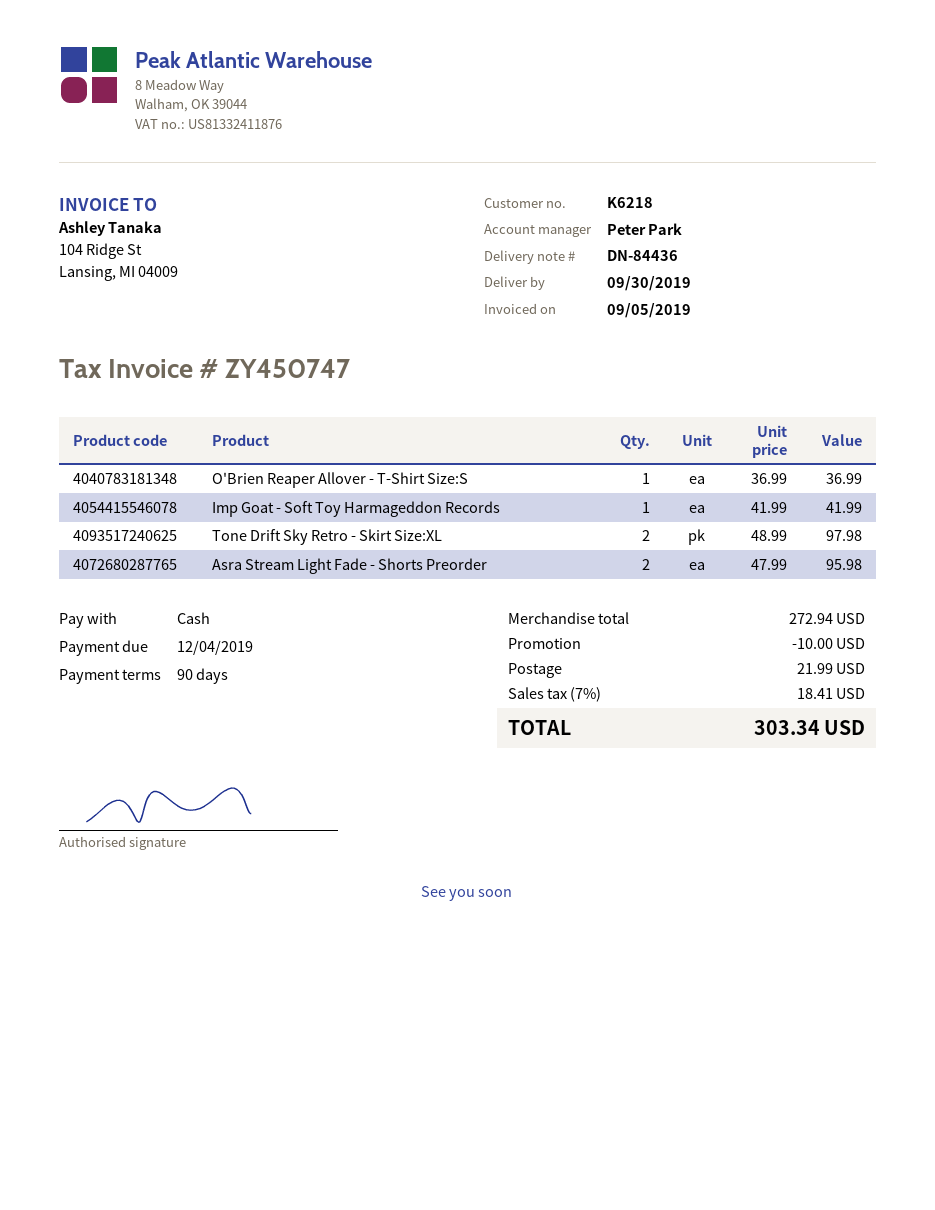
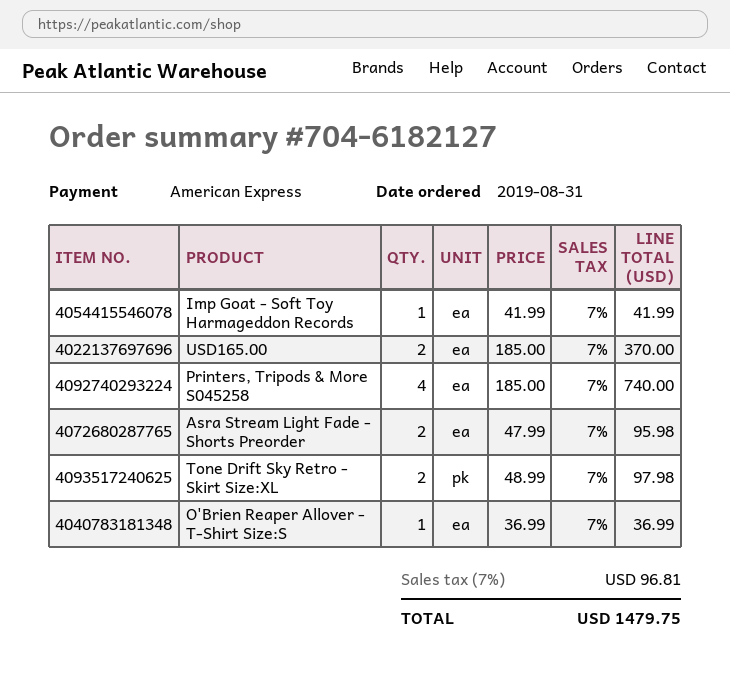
payment method: cash -> American Express
USD165.00: none -> 2 x 185.00 = 370.00
Printers, Tripods & More S045258: none -> 4 x 185.00 = 740.00
discount: 10.00 -> none
shipping: 21.99 -> none
tax: 7% = 18.41 -> 7% = 96.81
total: 303.34 -> 1479.75

